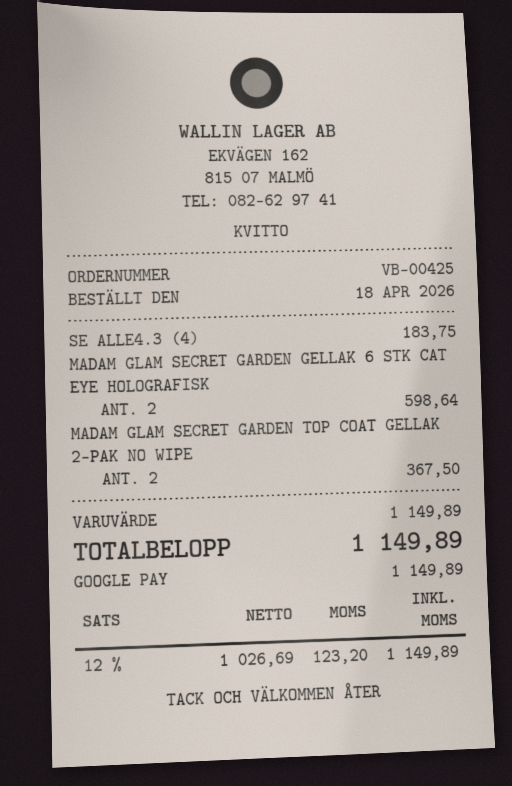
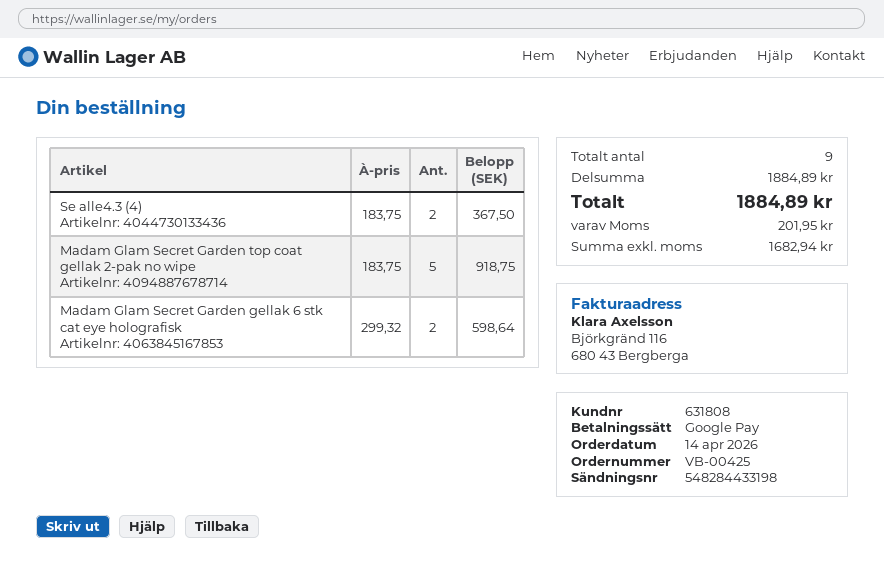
order date: 2026-04-18 -> 2026-04-14
SE ALLE4.3 (4): 1 for 183.75 -> 2 for 367.50
MADAM GLAM SECRET GARDEN TOP COAT GELLAK 2-PAK NO WIPE: 2 for 367.50 -> 5 for 918.75
subtotal: 1149.89 -> 1884.89
net: 1026.69 -> 1682.94
tax: 123.20 -> 201.95
total: 1149.89 -> 1884.89

